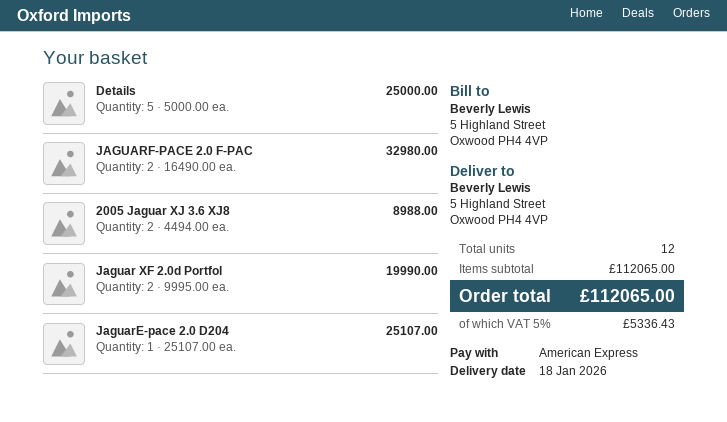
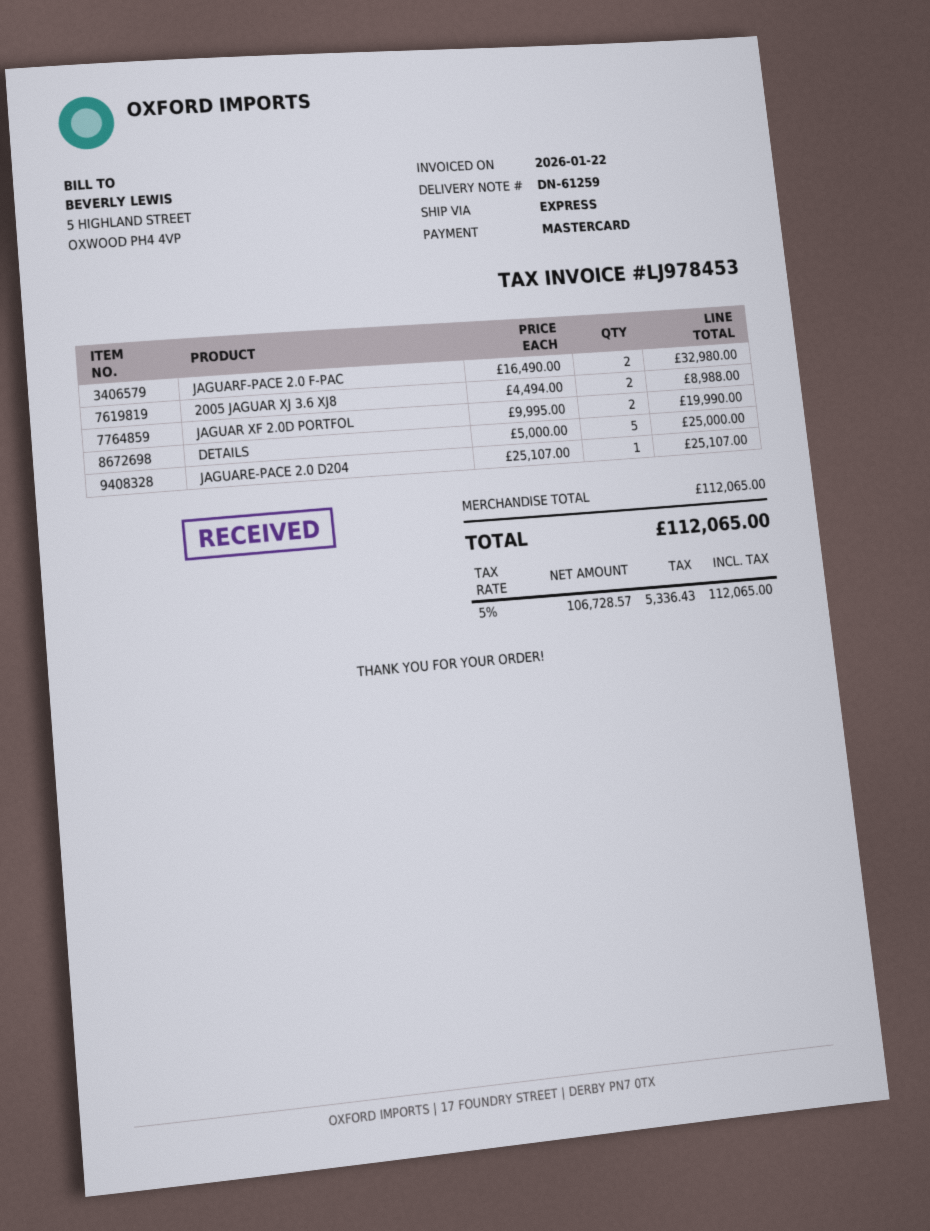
payment method: American Express -> Mastercard

